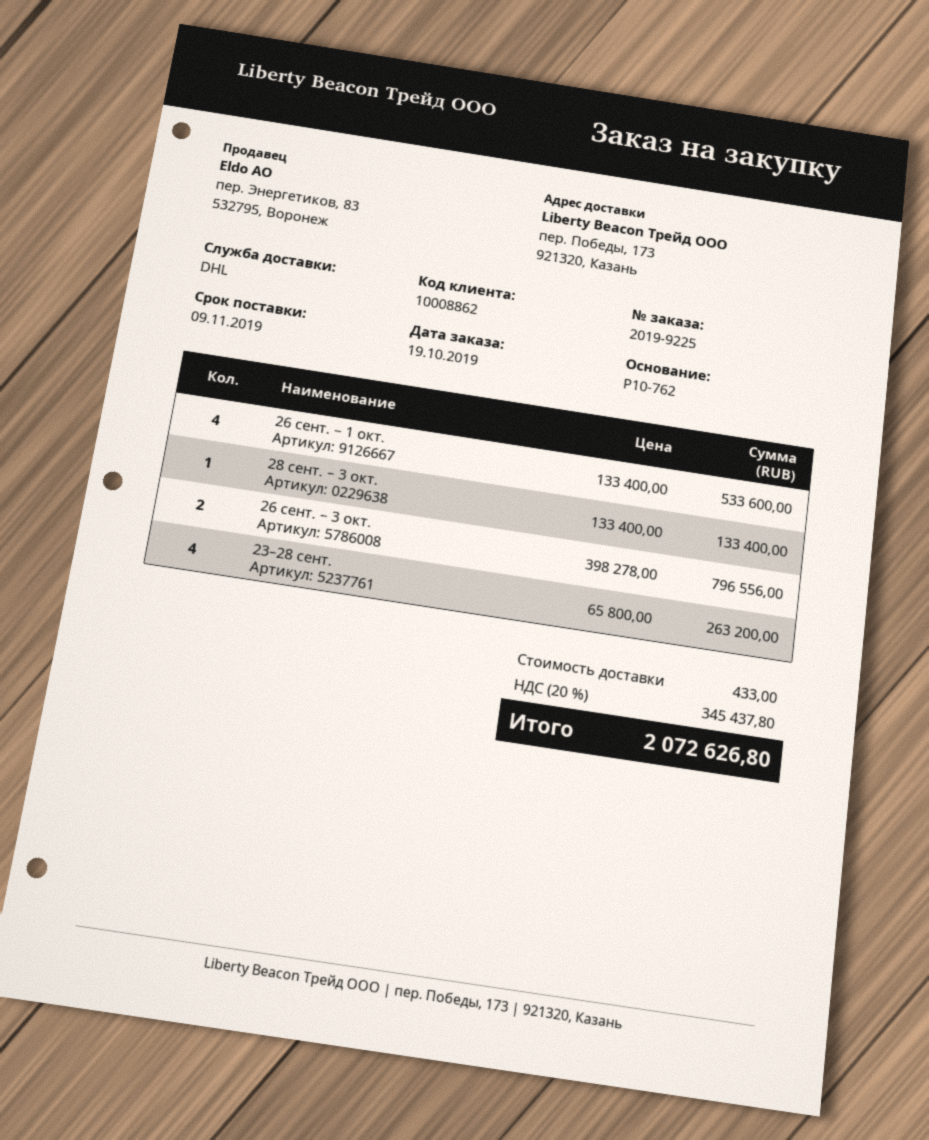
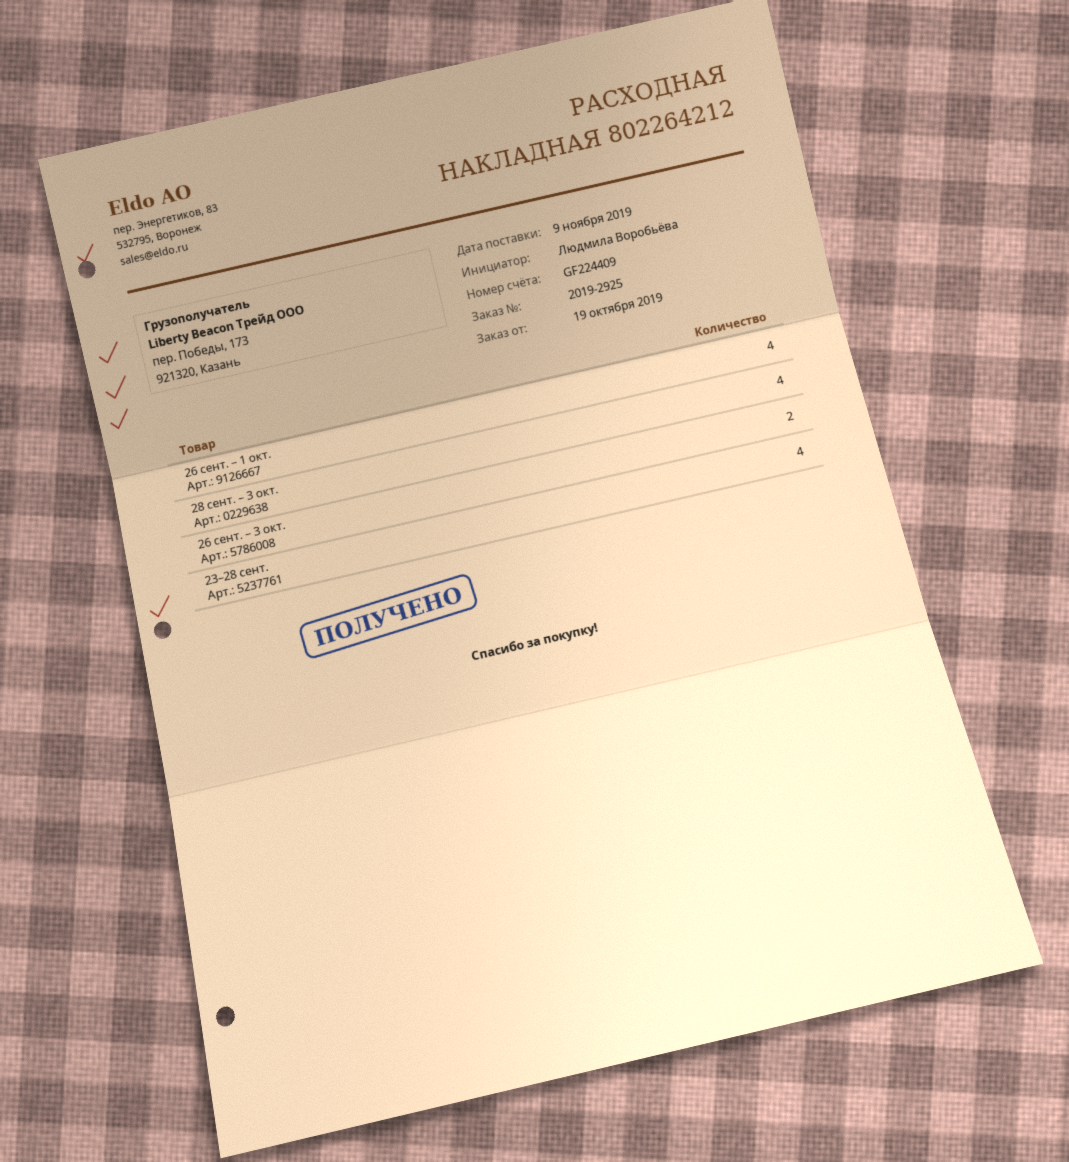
order number: 2019-9225 -> 2019-2925
28 сент. – 3 окт.: 1 -> 4

